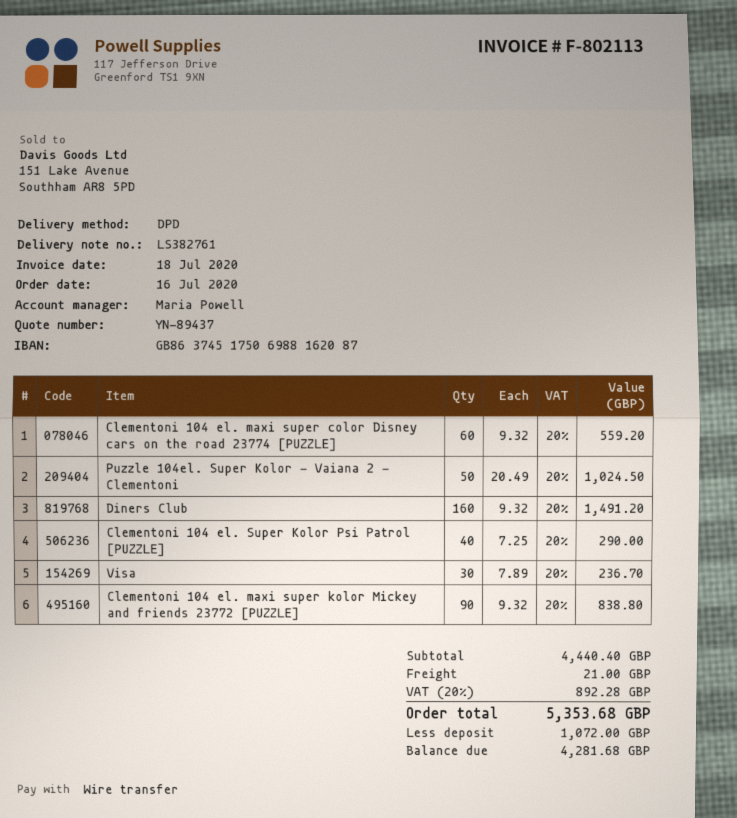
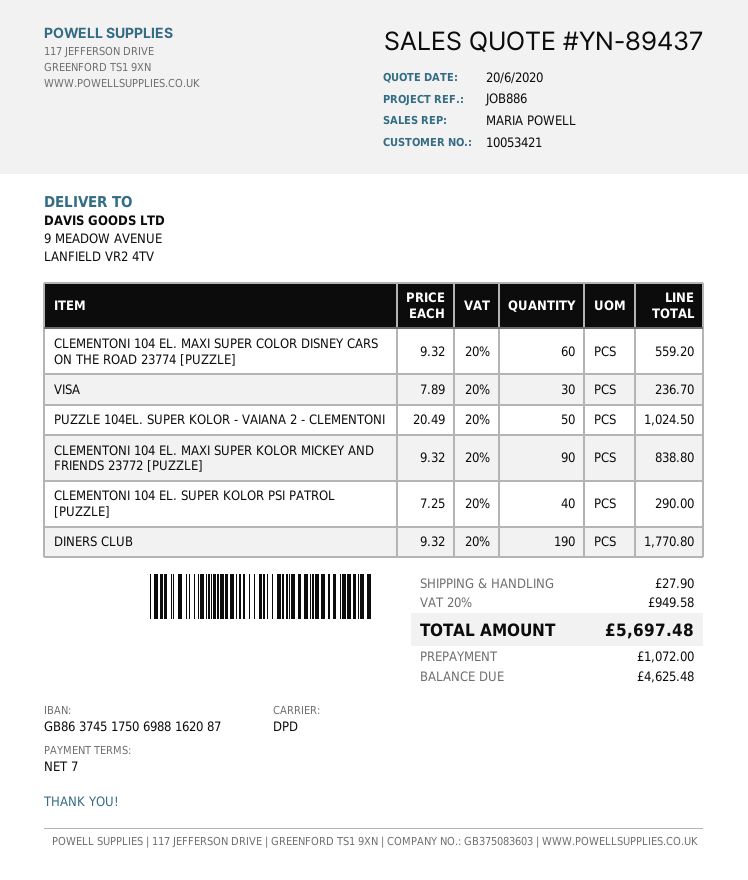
Diners Club: 160 x 9.32 = 1491.20 -> 190 x 9.32 = 1770.80
shipping: 21.00 -> 27.90
tax: 20% = 892.28 -> 20% = 949.58
total: 5353.68 -> 5697.48
balance: 4281.68 -> 4625.48

